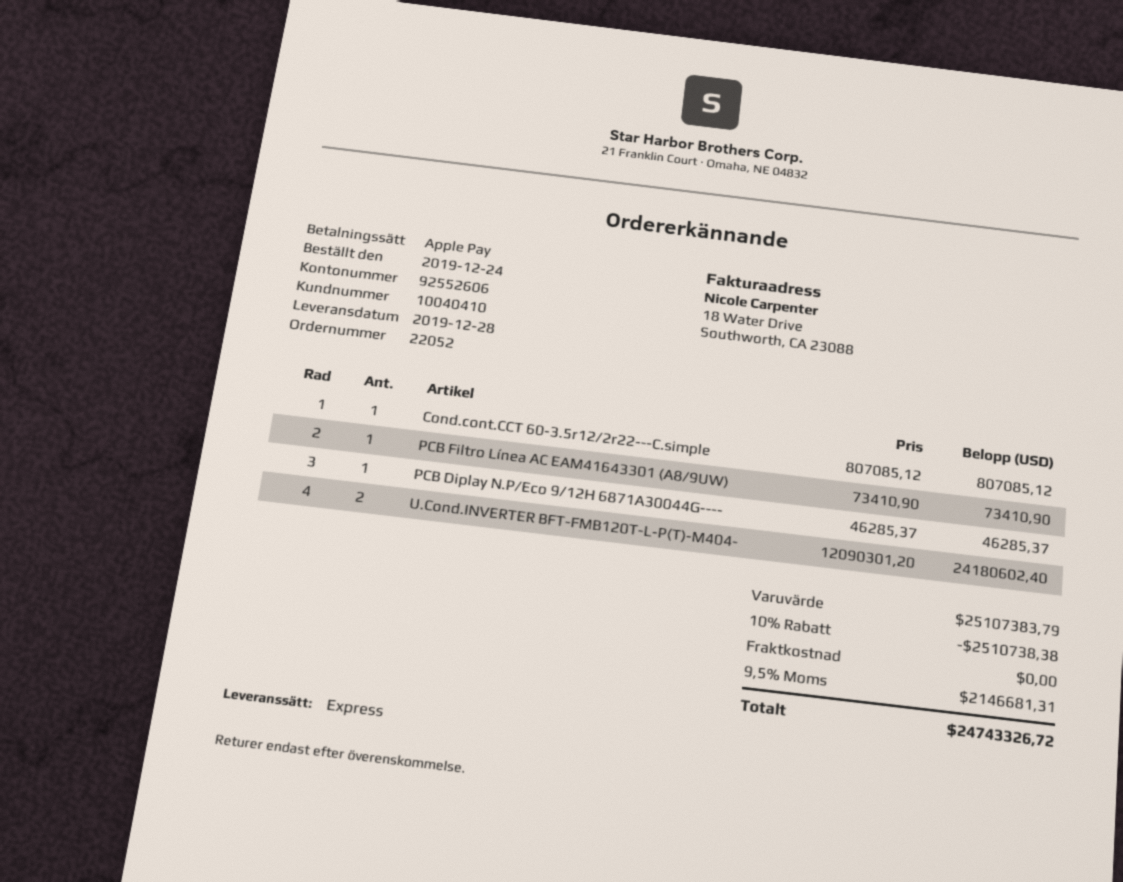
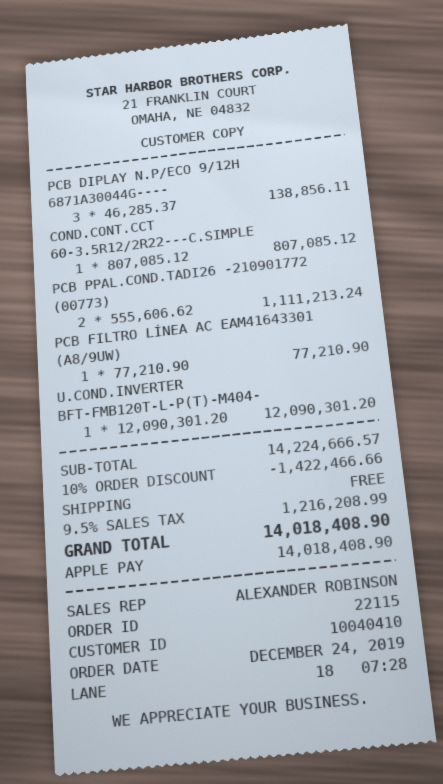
order number: 22052 -> 22115
PCB Filtro Línea AC EAM41643301 (A8/9UW): 1 x 73410.90 = 73410.90 -> 1 x 77210.90 = 77210.90
PCB Diplay N.P/Eco 9/12H 6871A30044G----: 1 x 46285.37 = 46285.37 -> 3 x 46285.37 = 138856.11
U.Cond.INVERTER BFT-FMB120T-L-P(T)-M404-: 2 x 12090301.20 = 24180602.40 -> 1 x 12090301.20 = 12090301.20
PCB PPAL.COND.TADI26 -210901772 (00773): none -> 2 x 555606.62 = 1111213.24
subtotal: 25107383.79 -> 14224666.57
discount: 10% = 2510738.38 -> 10% = 1422466.66
tax: 9.5% = 2146681.31 -> 9.5% = 1216208.99
total: 24743326.72 -> 14018408.90

